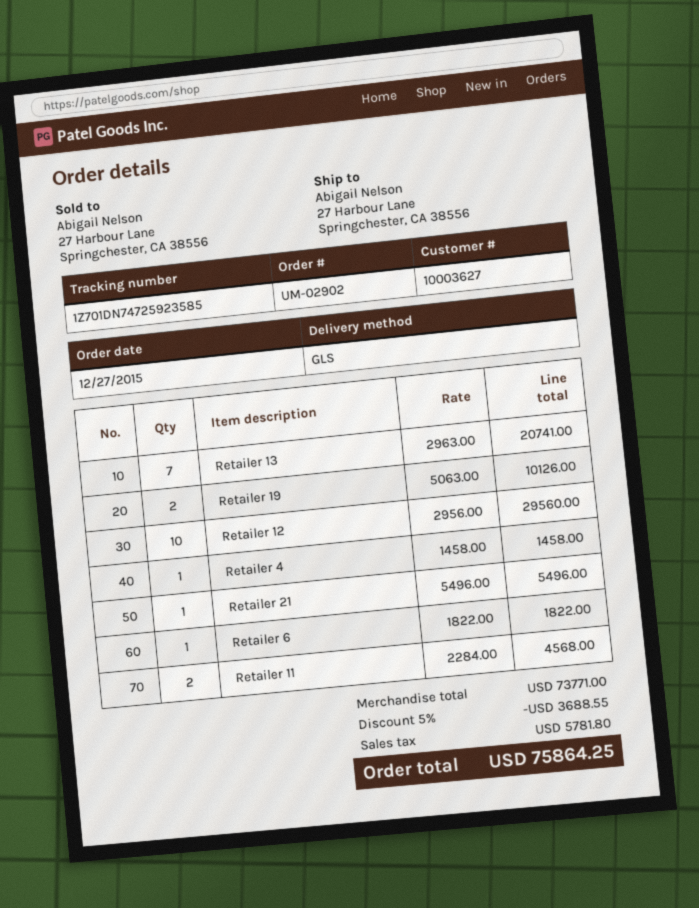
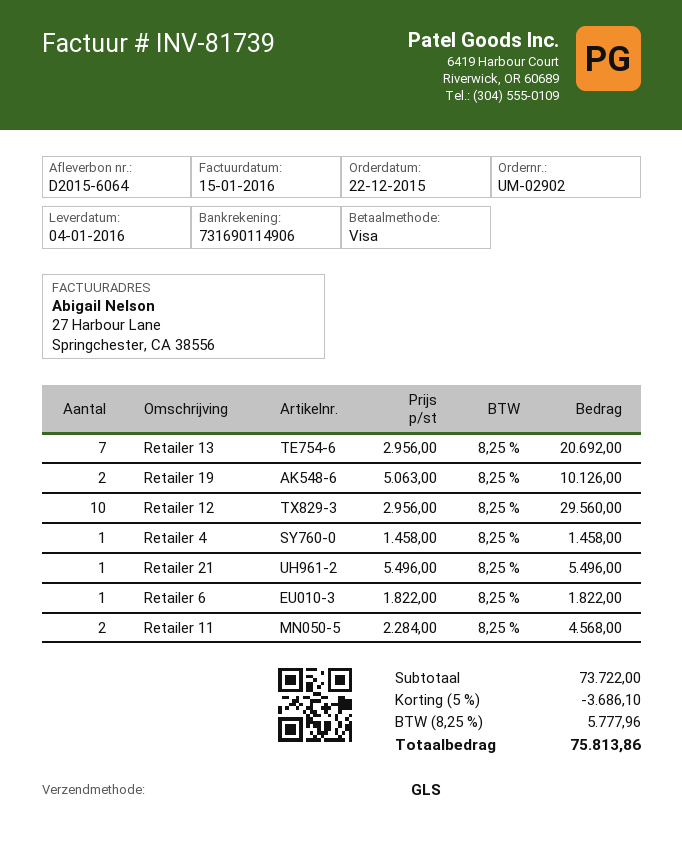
order date: 2015-12-27 -> 2015-12-22
Retailer 13: 7 x 2963.00 = 20741.00 -> 7 x 2956.00 = 20692.00
subtotal: 73771.00 -> 73722.00
discount: 5% = 3688.55 -> 5% = 3686.10
tax: 5781.80 -> 5777.96
total: 75864.25 -> 75813.86

